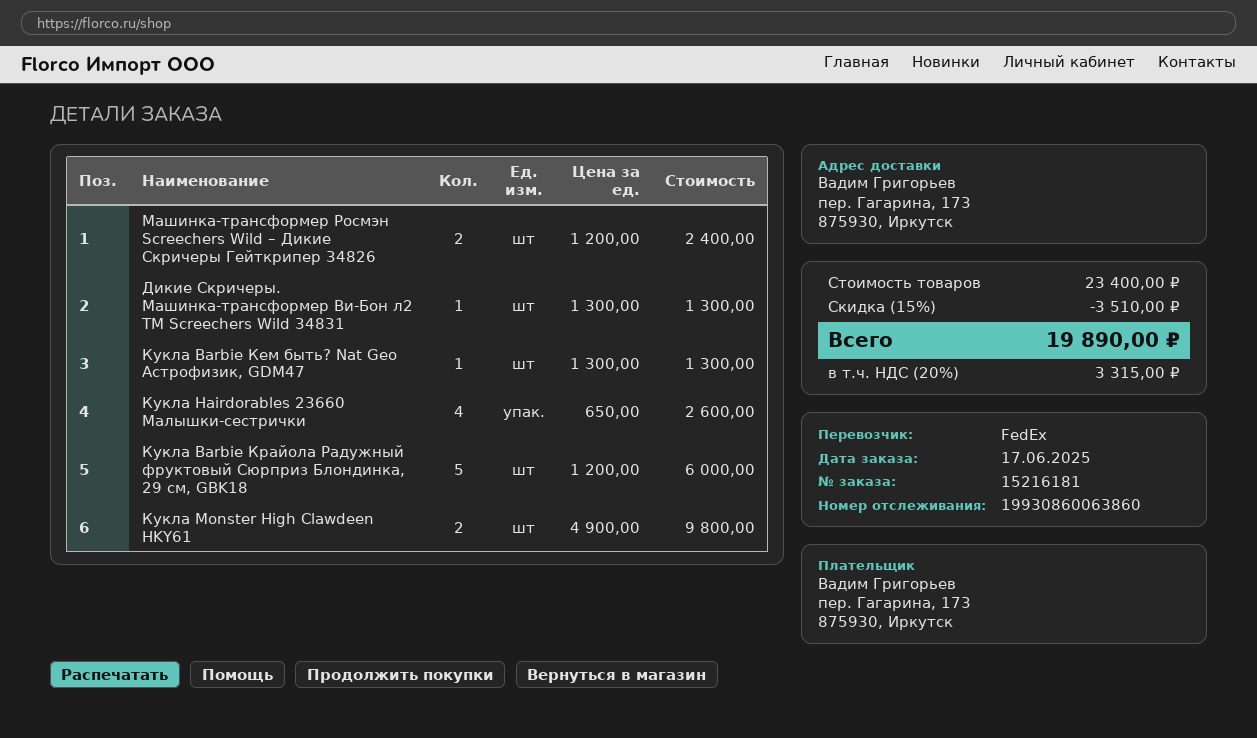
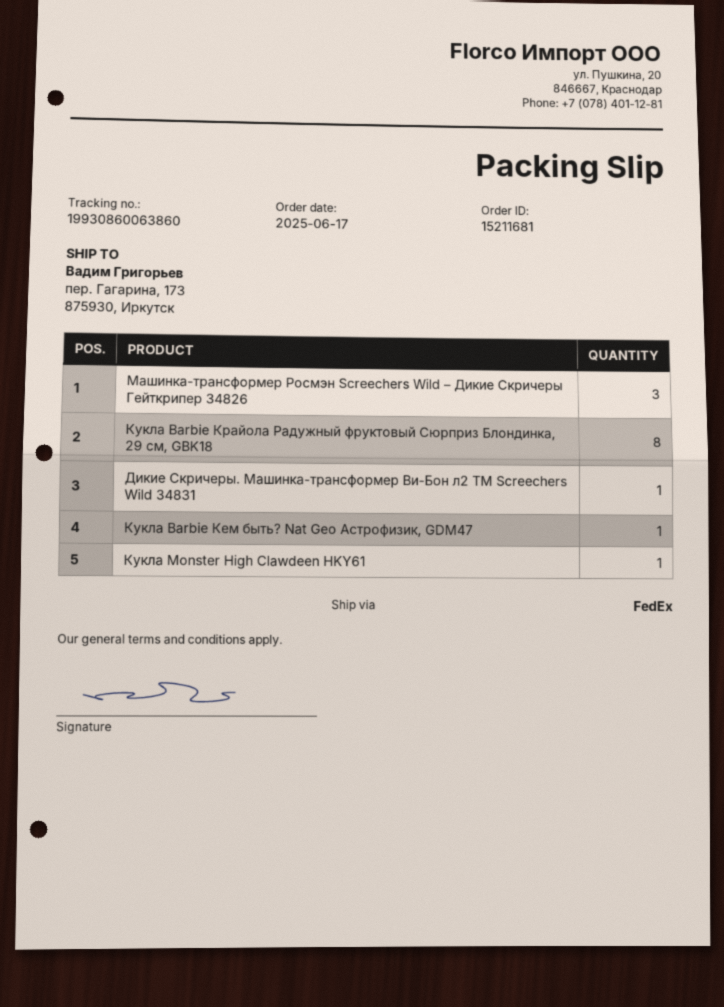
order number: 15216181 -> 15211681
Машинка-трансформер Росмэн Screechers Wild – Дикие Скричеры Гейткрипер 34826: 2 -> 3
Кукла Hairdorables 23660 Малышки-сестрички: 4 -> none
Кукла Barbie Крайола Радужный фруктовый Сюрприз Блондинка, 29 см, GBK18: 5 -> 8
Кукла Monster High Clawdeen HKY61: 2 -> 1

